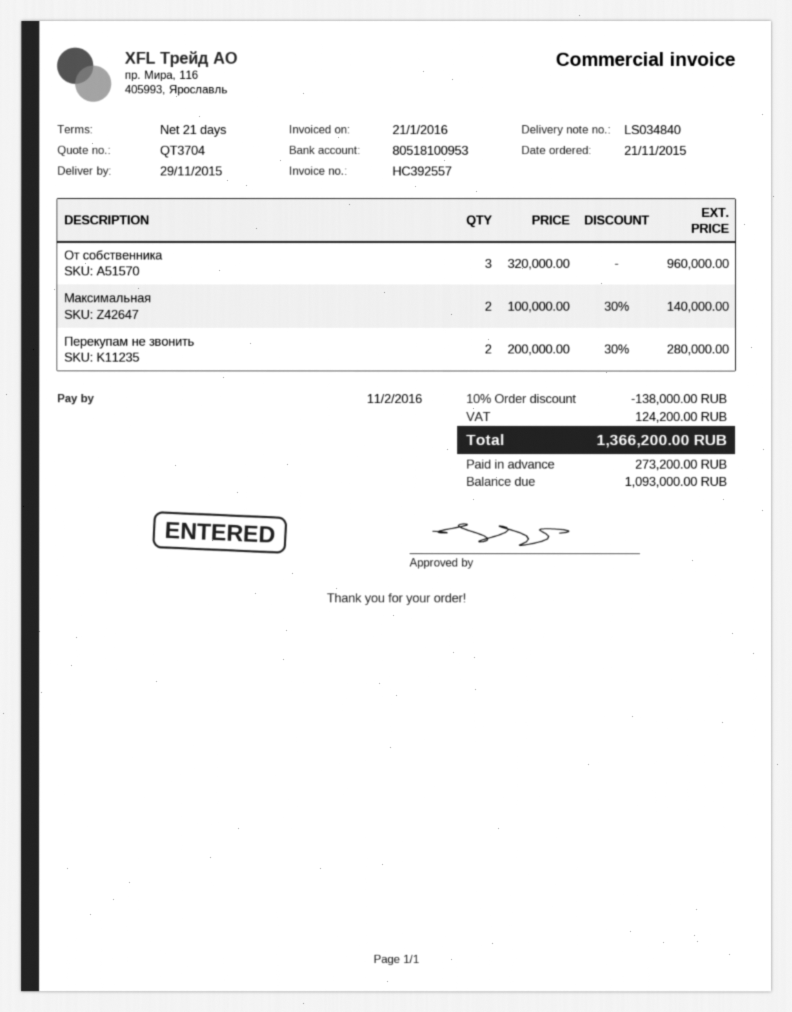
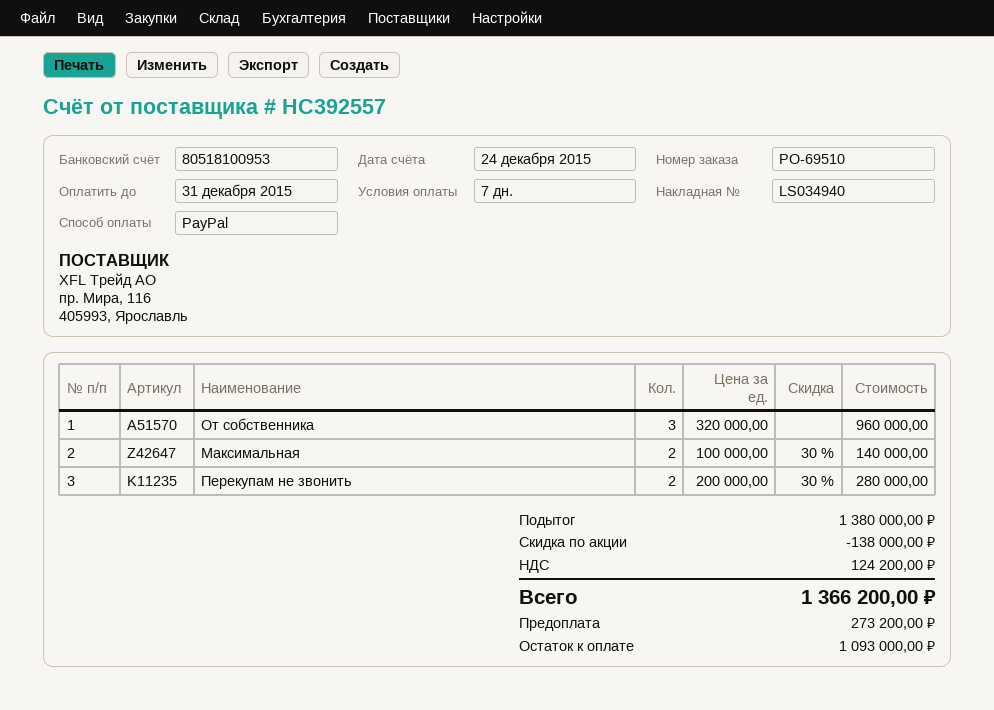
delivery note number: LS034840 -> LS034940
invoice date: 2016-01-21 -> 2015-12-24
payment terms: 21 days -> 7 days
due date: 2016-02-11 -> 2015-12-31

